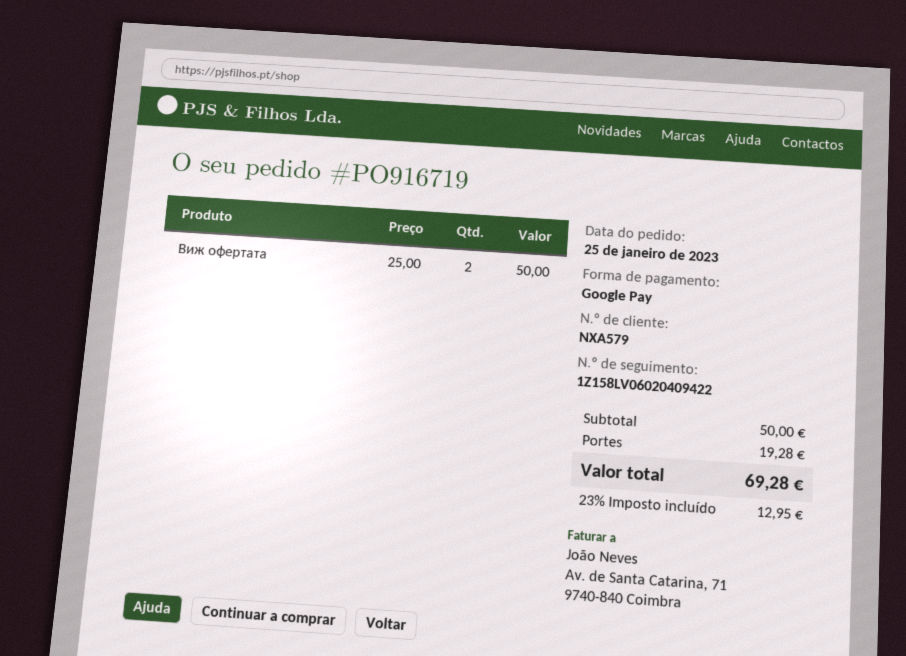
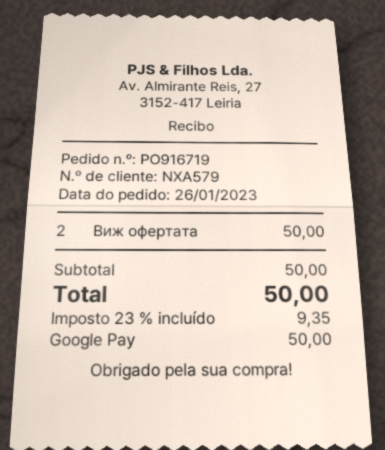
order date: 2023-01-25 -> 2023-01-26
shipping: 19.28 -> none
tax: 23% = 12.95 -> 23% = 9.35
total: 69.28 -> 50.00

